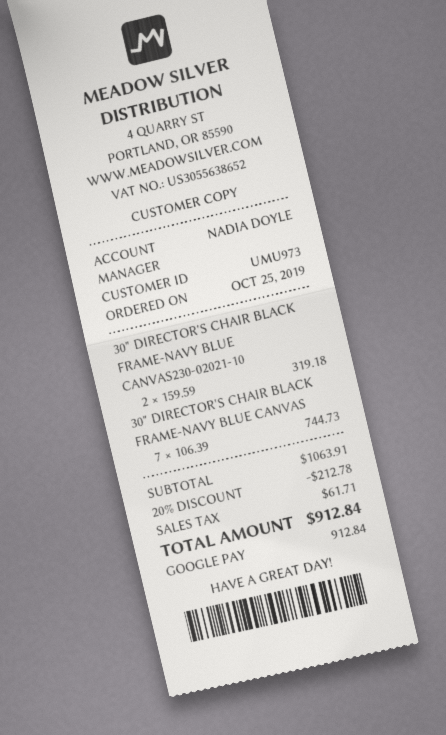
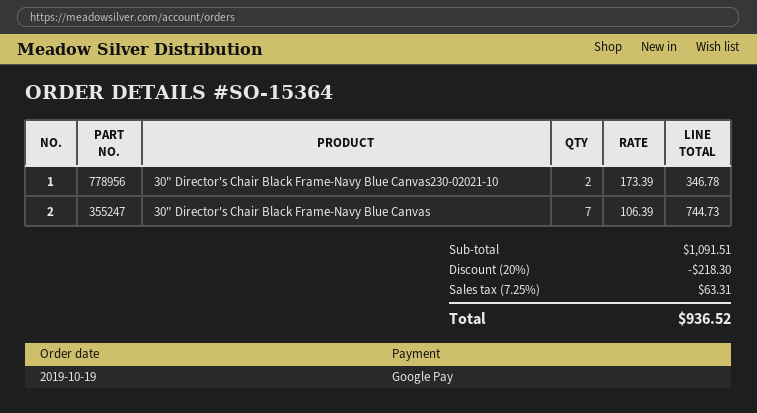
order date: 2019-10-25 -> 2019-10-19
30" DIRECTOR'S CHAIR BLACK FRAME-NAVY BLUE CANVAS230-02021-10: 2 x 159.59 = 319.18 -> 2 x 173.39 = 346.78
subtotal: 1063.91 -> 1091.51
discount: 20% = 212.78 -> 20% = 218.30
tax: 61.71 -> 63.31
total: 912.84 -> 936.52

